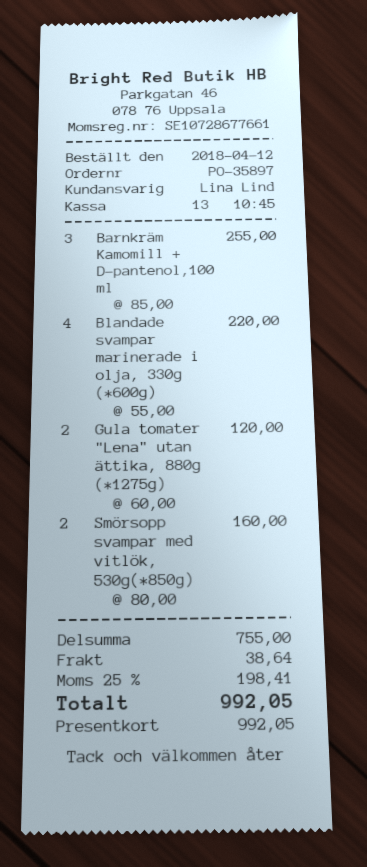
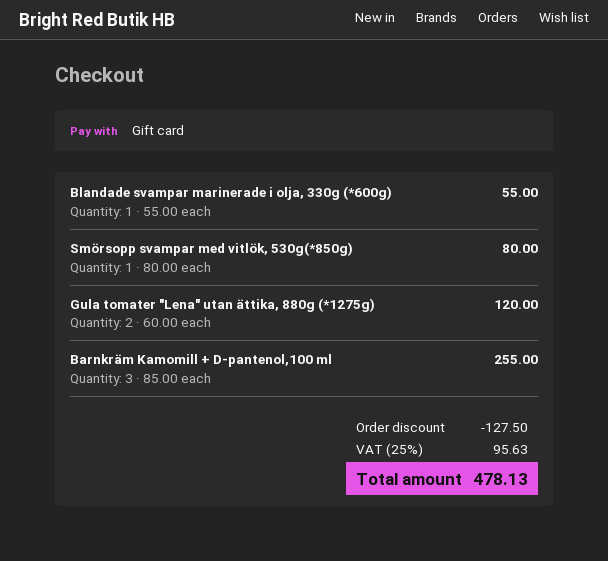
Blandade svampar marinerade i olja, 330g (*600g): 4 x 55.00 = 220.00 -> 1 x 55.00 = 55.00
Smörsopp svampar med vitlök, 530g(*850g): 2 x 80.00 = 160.00 -> 1 x 80.00 = 80.00
discount: none -> 127.50
shipping: 38.64 -> none
tax: 25% = 198.41 -> 25% = 95.63
total: 992.05 -> 478.13

